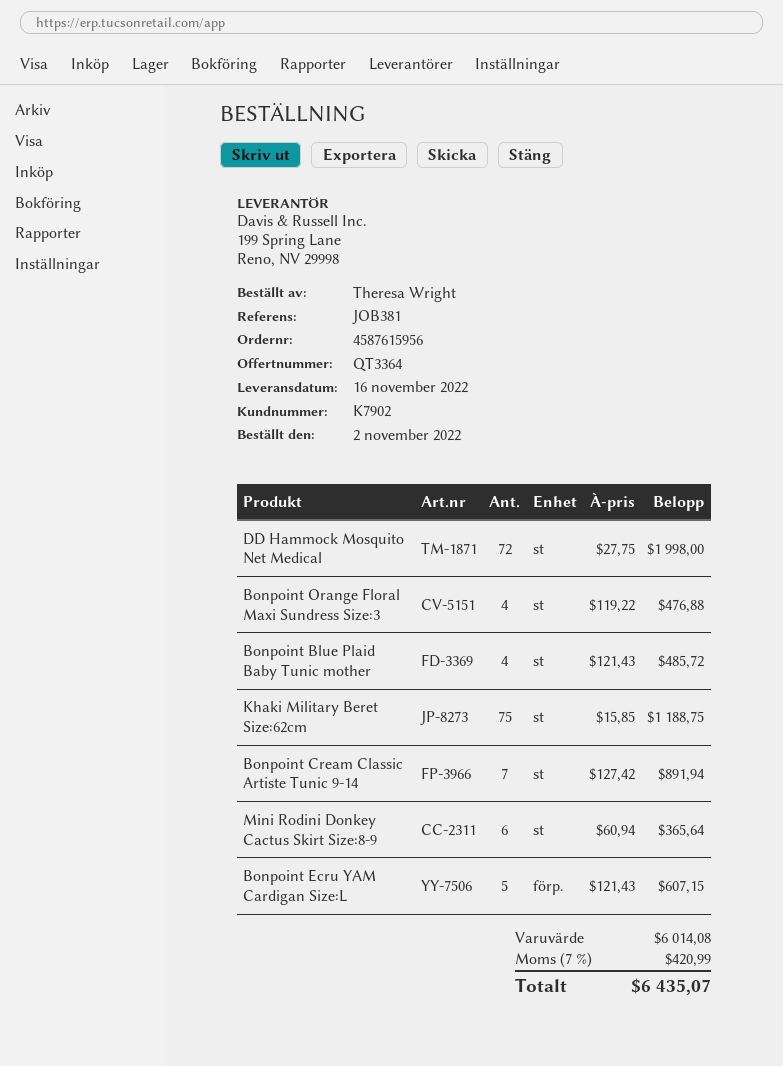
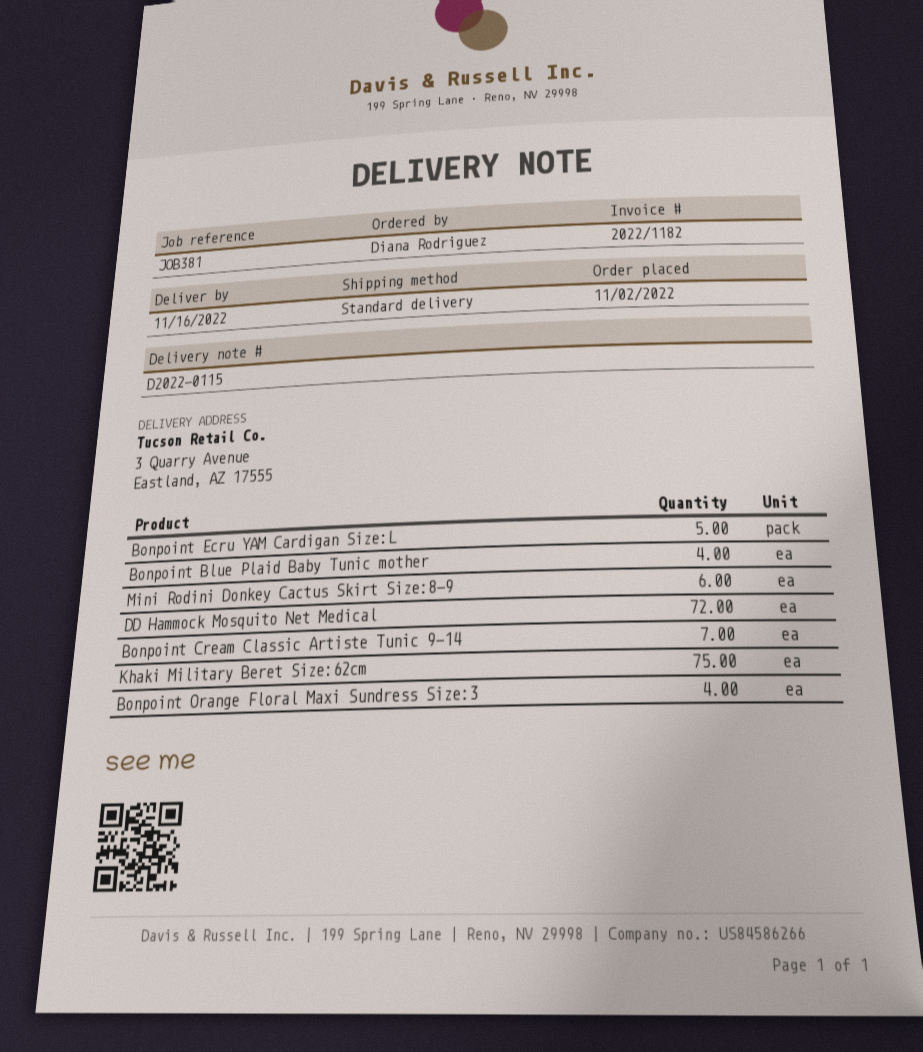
ordered by: Theresa Wright -> Diana Rodriguez

